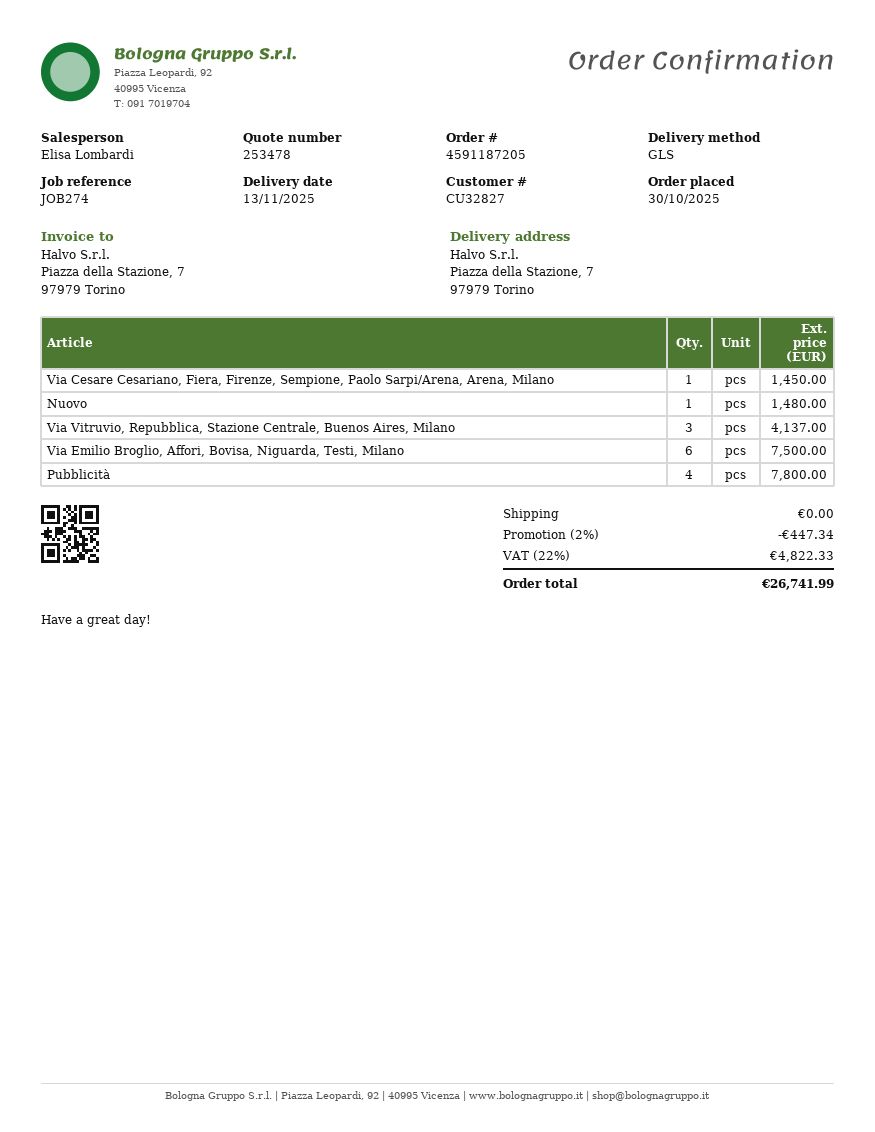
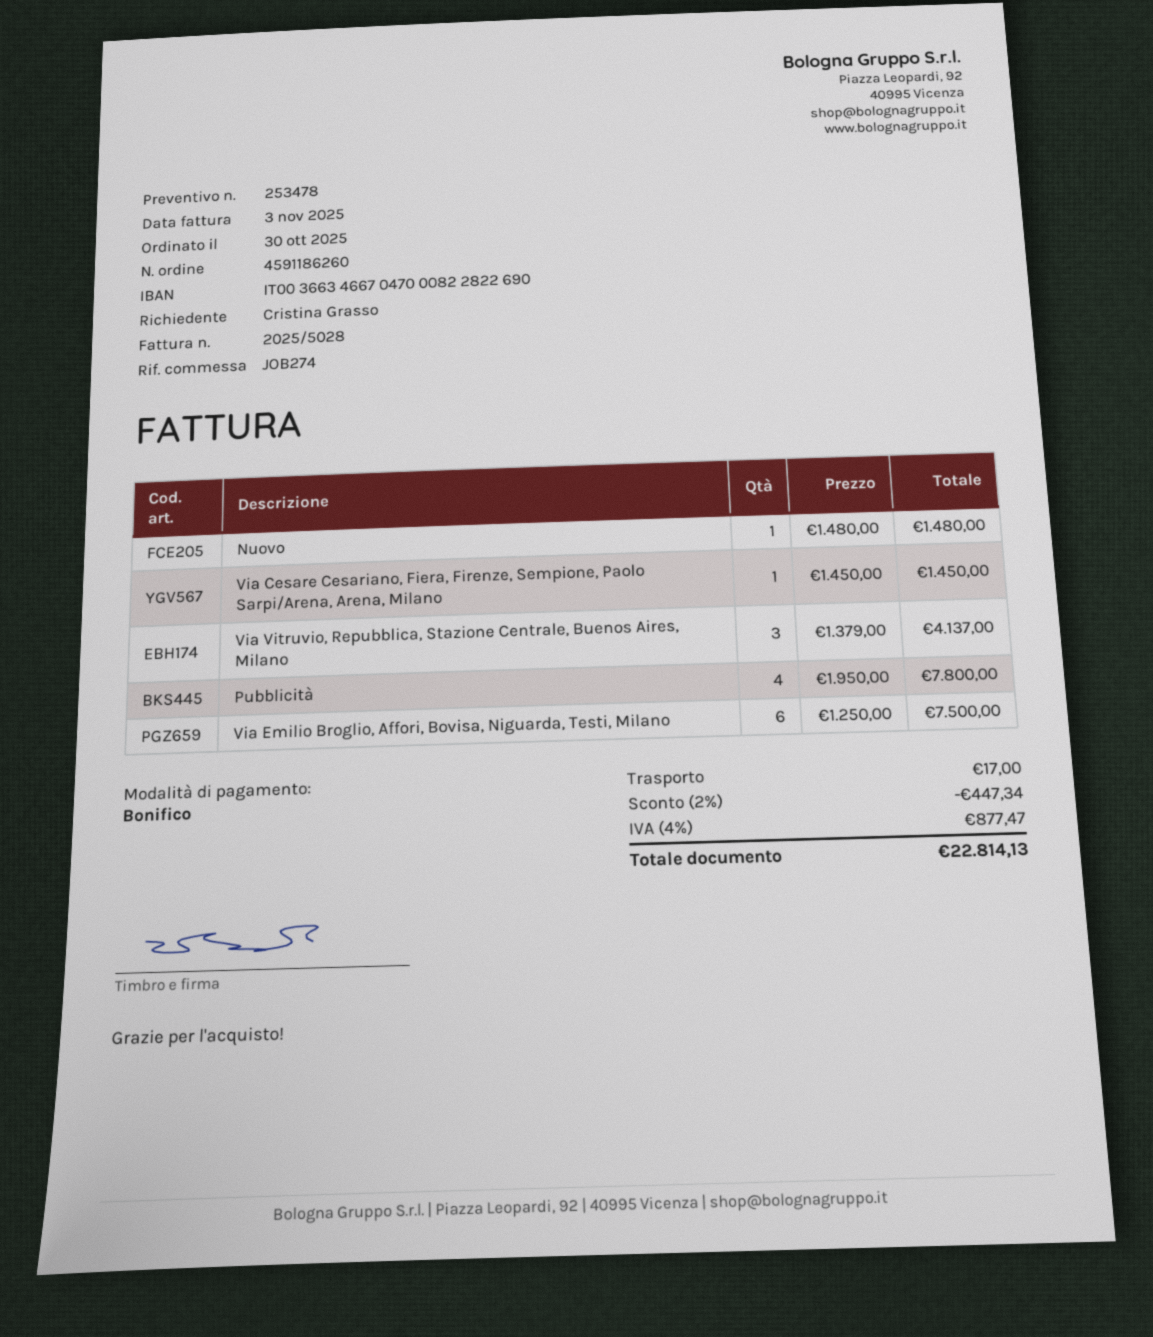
order number: 4591187205 -> 4591186260
shipping: 0.00 -> 17.00
tax: 22% = 4822.33 -> 4% = 877.47
total: 26741.99 -> 22814.13

